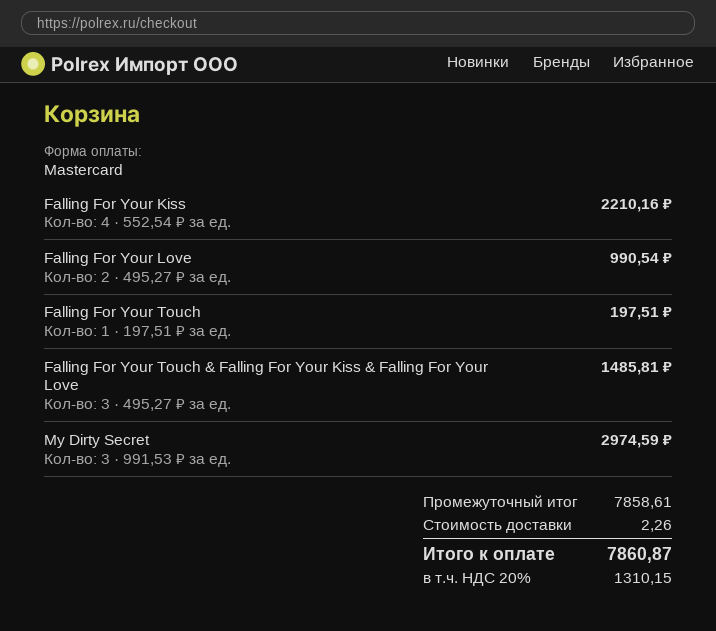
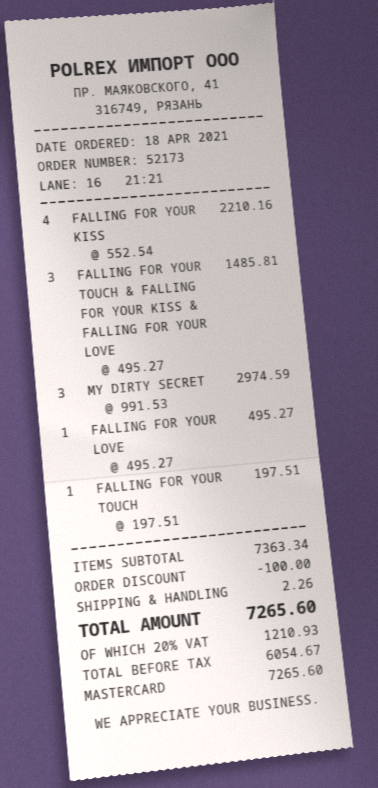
Falling For Your Love: 2 x 495.27 = 990.54 -> 1 x 495.27 = 495.27
subtotal: 7858.61 -> 7363.34
discount: none -> 100.00
tax: 20% = 1310.15 -> 20% = 1210.93
total: 7860.87 -> 7265.60

